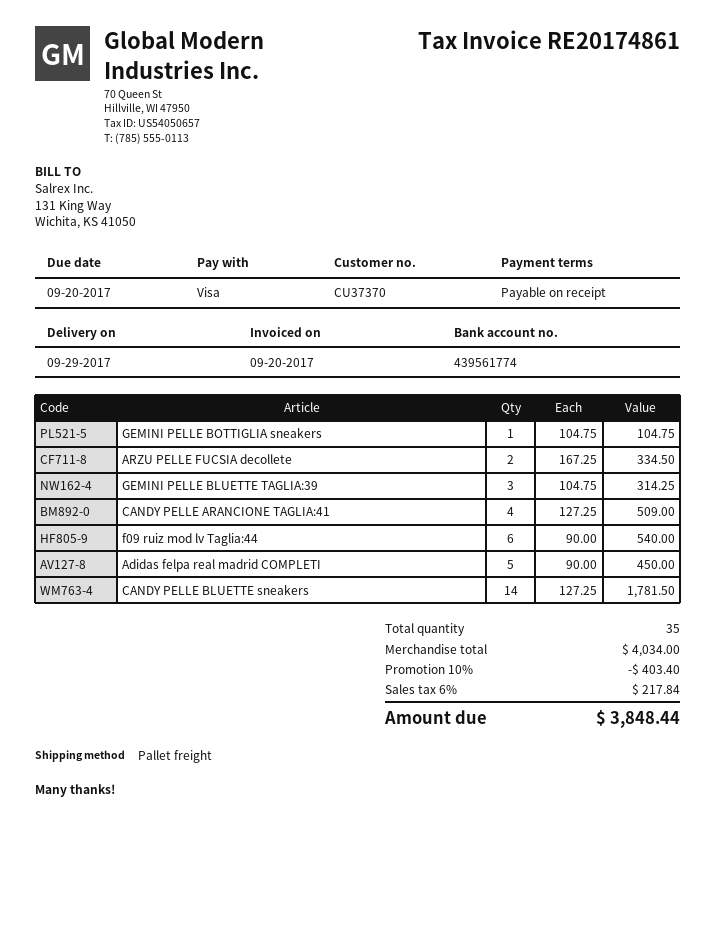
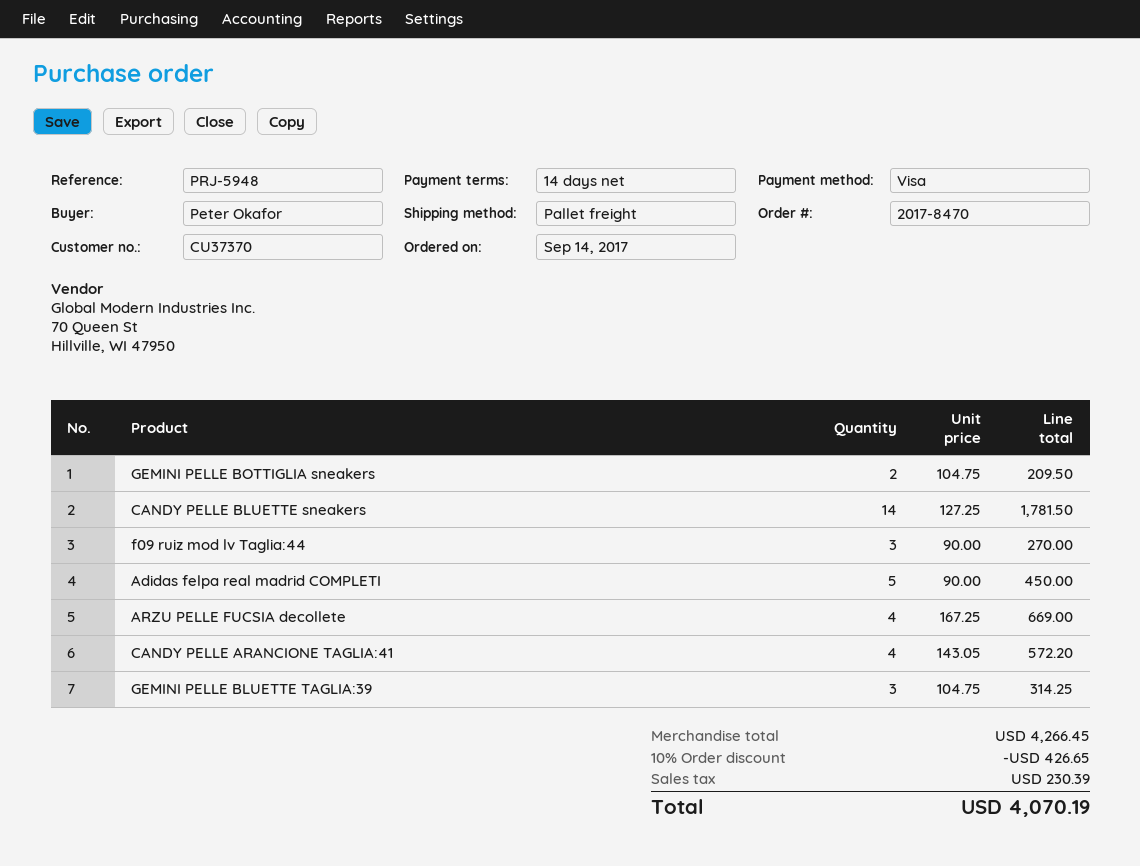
payment terms: on receipt -> 14 days
GEMINI PELLE BOTTIGLIA sneakers: 1 x 104.75 = 104.75 -> 2 x 104.75 = 209.50
ARZU PELLE FUCSIA decollete: 2 x 167.25 = 334.50 -> 4 x 167.25 = 669.00
CANDY PELLE ARANCIONE TAGLIA:41: 4 x 127.25 = 509.00 -> 4 x 143.05 = 572.20
f09 ruiz mod lv Taglia:44: 6 x 90.00 = 540.00 -> 3 x 90.00 = 270.00
subtotal: 4034.00 -> 4266.45
discount: 10% = 403.40 -> 10% = 426.65
tax: 217.84 -> 230.39
total: 3848.44 -> 4070.19

